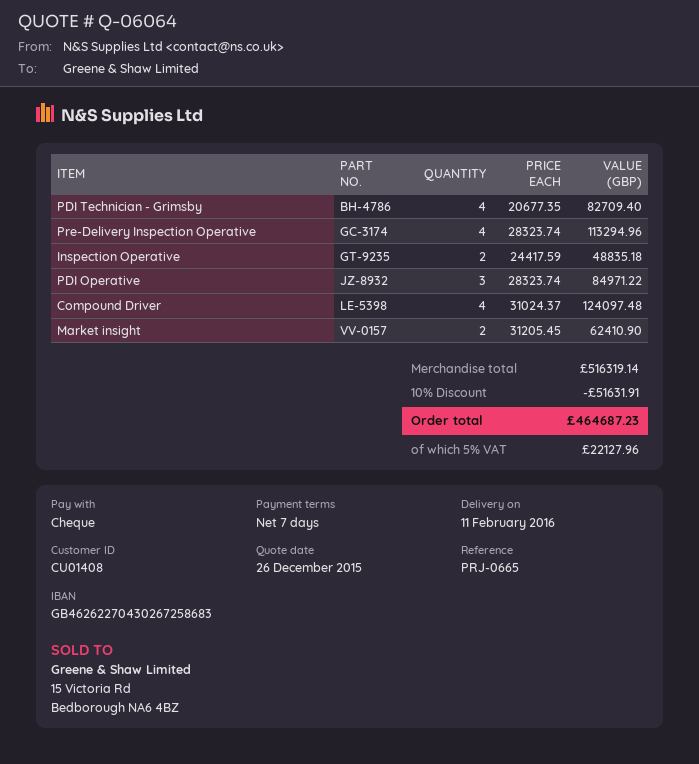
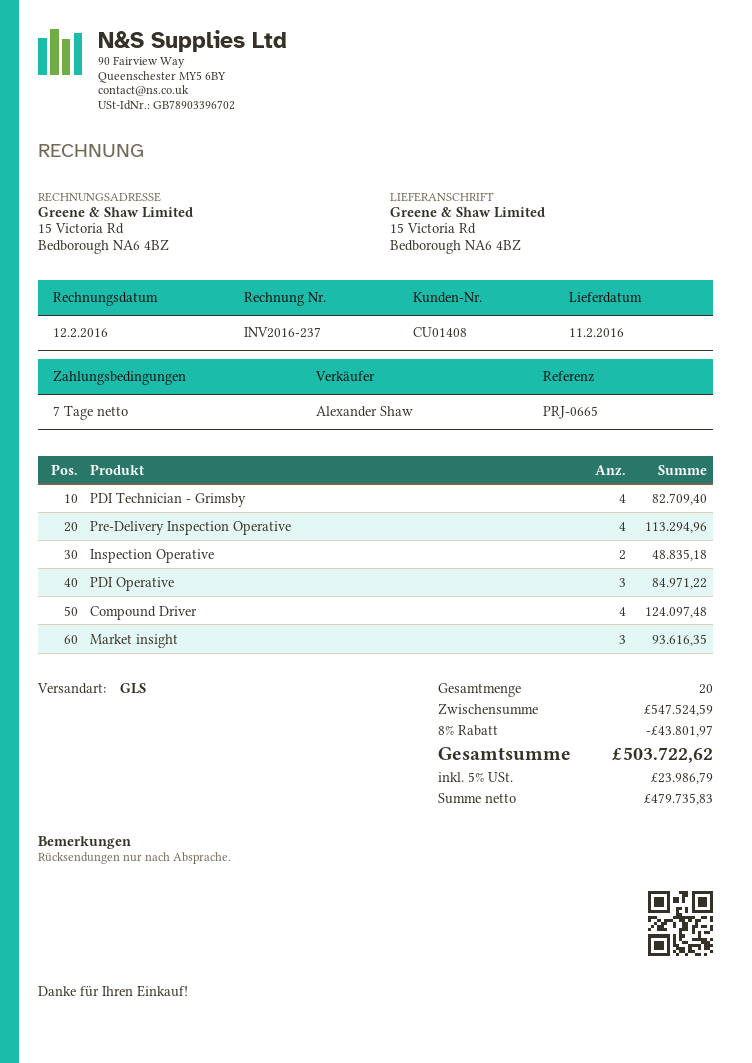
Market insight: 2 for 62410.90 -> 3 for 93616.35
subtotal: 516319.14 -> 547524.59
discount: 10% = 51631.91 -> 8% = 43801.97
tax: 5% = 22127.96 -> 5% = 23986.79
total: 464687.23 -> 503722.62

